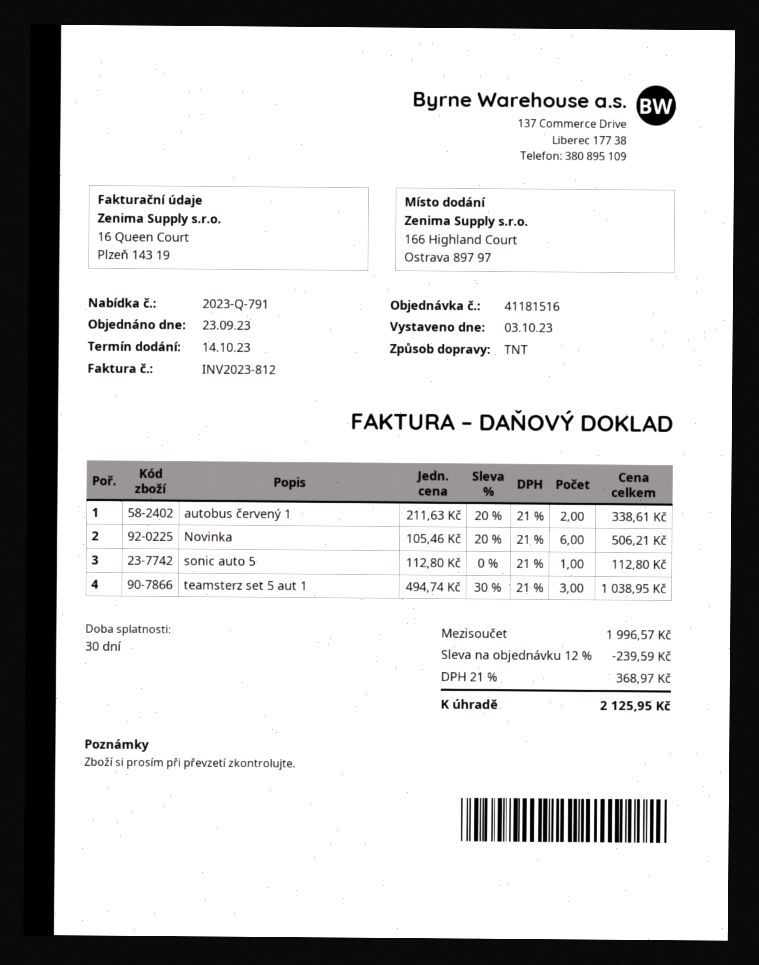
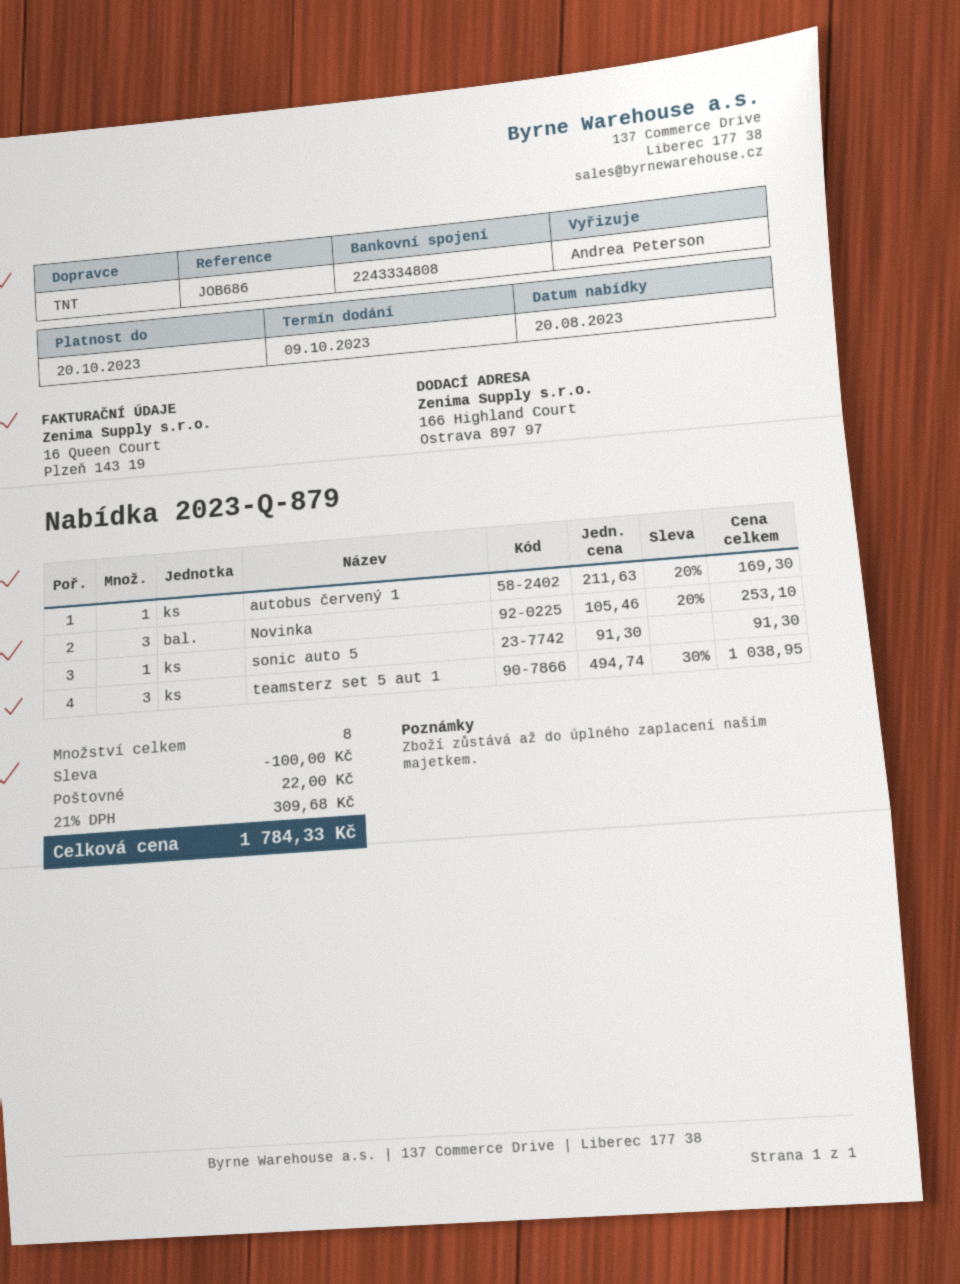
quote number: 2023-Q-791 -> 2023-Q-879
delivery date: 2023-10-14 -> 2023-10-09
autobus červený 1: 2 x 211.63 - 20% = 338.61 -> 1 x 211.63 - 20% = 169.30
Novinka: 6 x 105.46 - 20% = 506.21 -> 3 x 105.46 - 20% = 253.10
sonic auto 5: 1 x 112.80 = 112.80 -> 1 x 91.30 = 91.30
discount: 239.59 -> 100.00
shipping: none -> 22.00
tax: 21% = 368.97 -> 21% = 309.68
total: 2125.95 -> 1784.33

